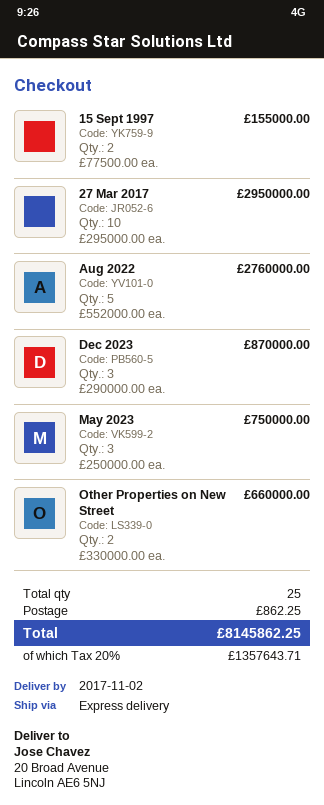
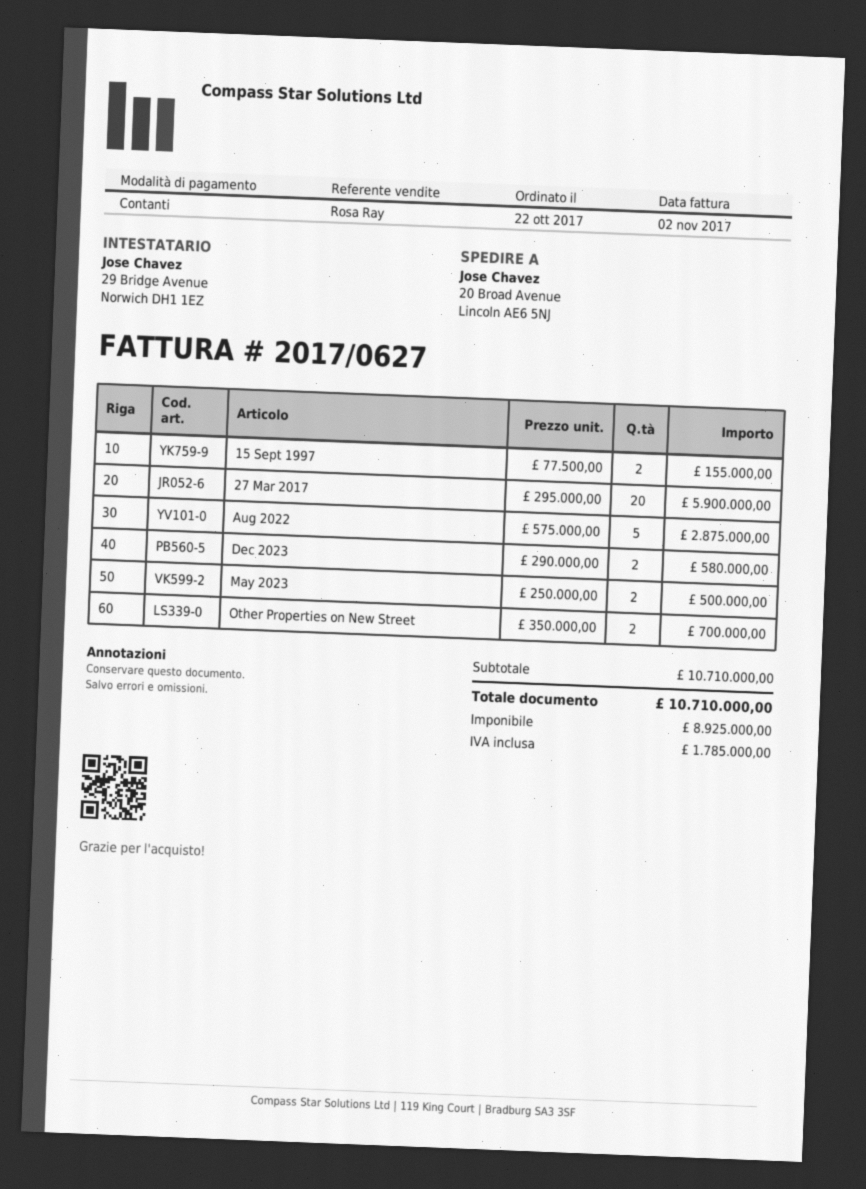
27 Mar 2017: 10 x 295000.00 = 2950000.00 -> 20 x 295000.00 = 5900000.00
Aug 2022: 5 x 552000.00 = 2760000.00 -> 5 x 575000.00 = 2875000.00
Dec 2023: 3 x 290000.00 = 870000.00 -> 2 x 290000.00 = 580000.00
May 2023: 3 x 250000.00 = 750000.00 -> 2 x 250000.00 = 500000.00
Other Properties on New Street: 2 x 330000.00 = 660000.00 -> 2 x 350000.00 = 700000.00
shipping: 862.25 -> none
tax: 1357643.71 -> 1785000.00
total: 8145862.25 -> 10710000.00

